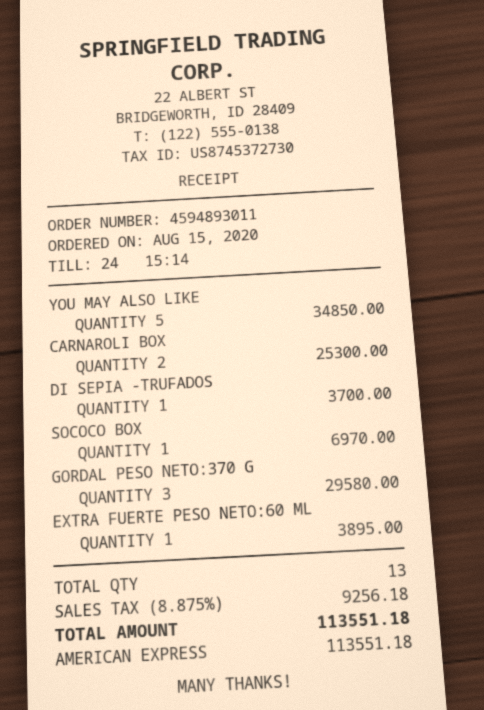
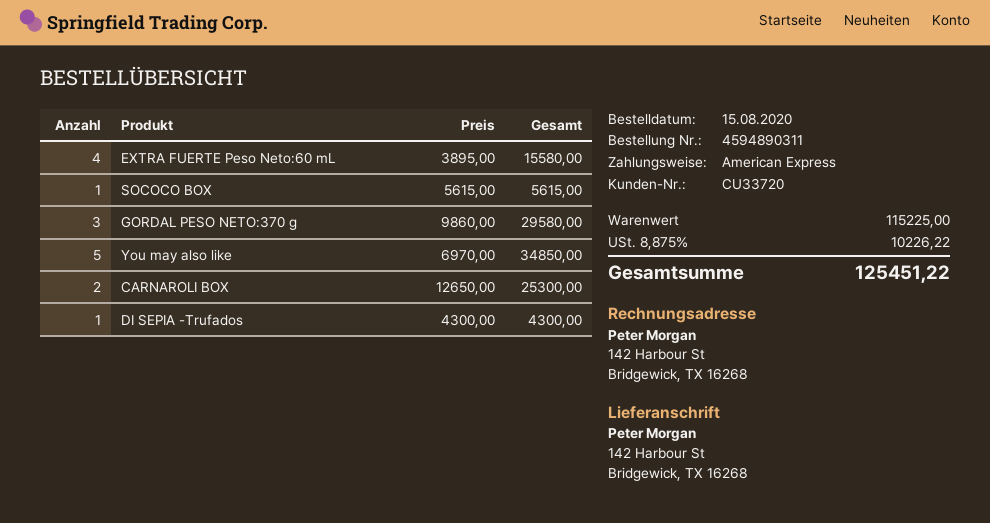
order number: 4594893011 -> 4594890311
DI SEPIA -TRUFADOS: 1 for 3700.00 -> 1 for 4300.00
SOCOCO BOX: 1 for 6970.00 -> 1 for 5615.00
EXTRA FUERTE PESO NETO:60 ML: 1 for 3895.00 -> 4 for 15580.00
tax: 8.875% = 9256.18 -> 8.875% = 10226.22
total: 113551.18 -> 125451.22

